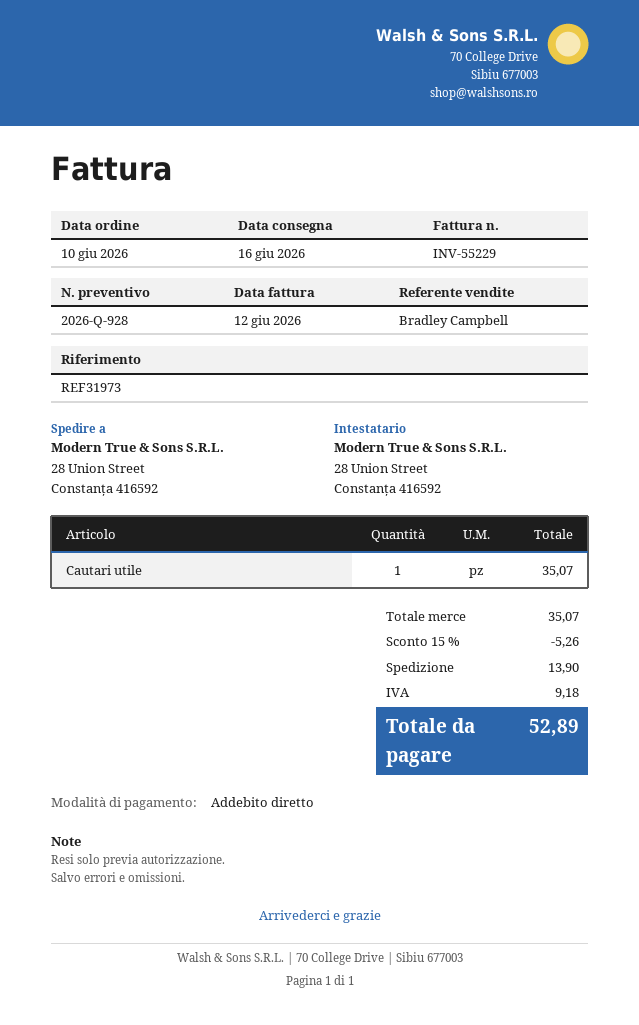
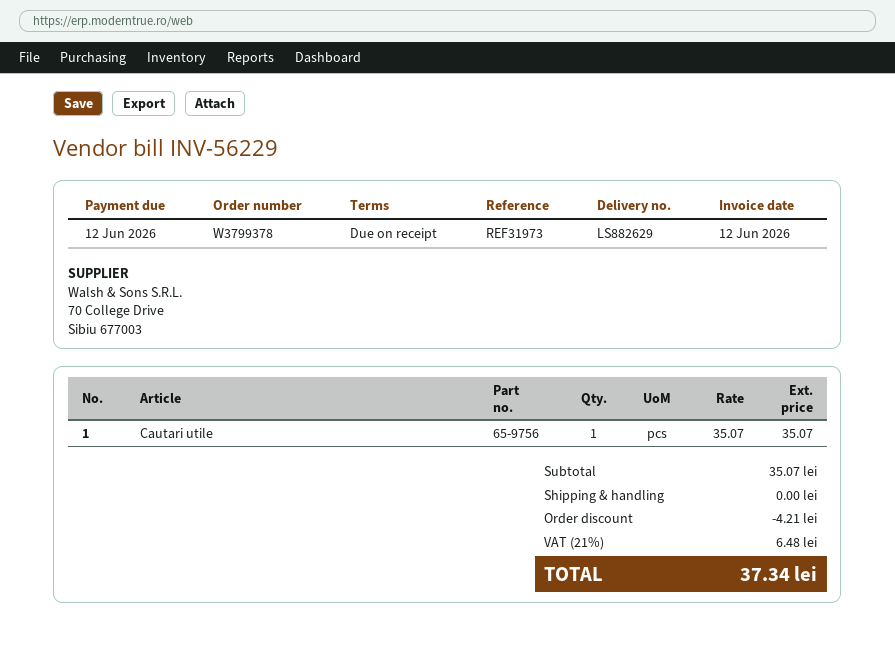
invoice number: INV-55229 -> INV-56229
discount: 5.26 -> 4.21
shipping: 13.90 -> 0.00
tax: 9.18 -> 6.48
total: 52.89 -> 37.34

